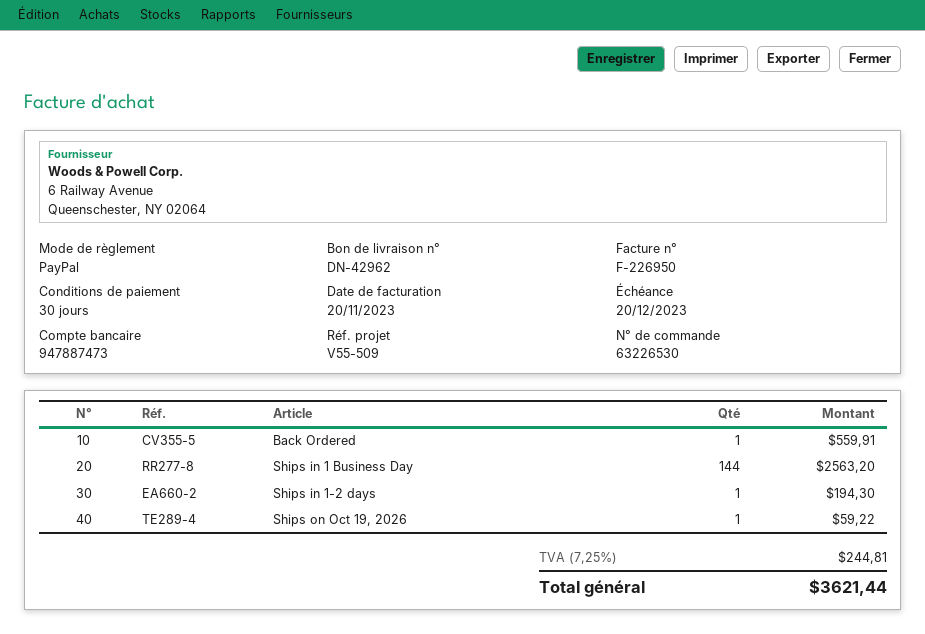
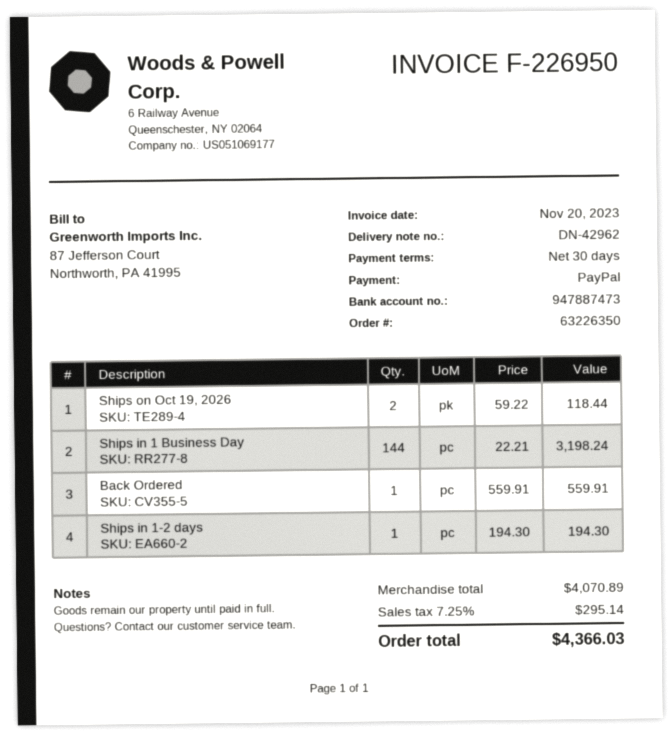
order number: 63226530 -> 63226350
Ships in 1 Business Day: 144 for 2563.20 -> 144 for 3198.24
Ships on Oct 19, 2026: 1 for 59.22 -> 2 for 118.44
tax: 7.25% = 244.81 -> 7.25% = 295.14
total: 3621.44 -> 4366.03

